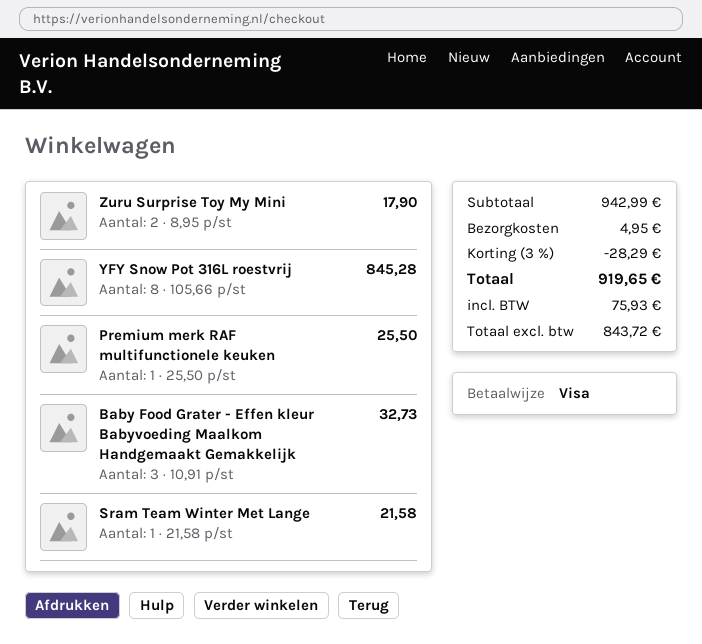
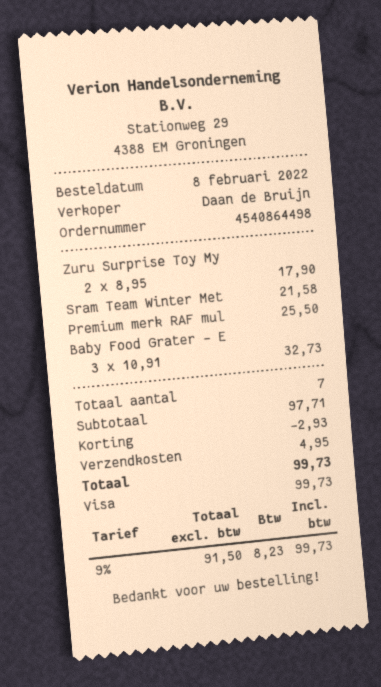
YFY Snow Pot 316L roestvrij: 8 x 105.66 = 845.28 -> none
subtotal: 942.99 -> 97.71
discount: 28.29 -> 2.93
net: 843.72 -> 91.50
tax: 75.93 -> 8.23
total: 919.65 -> 99.73

